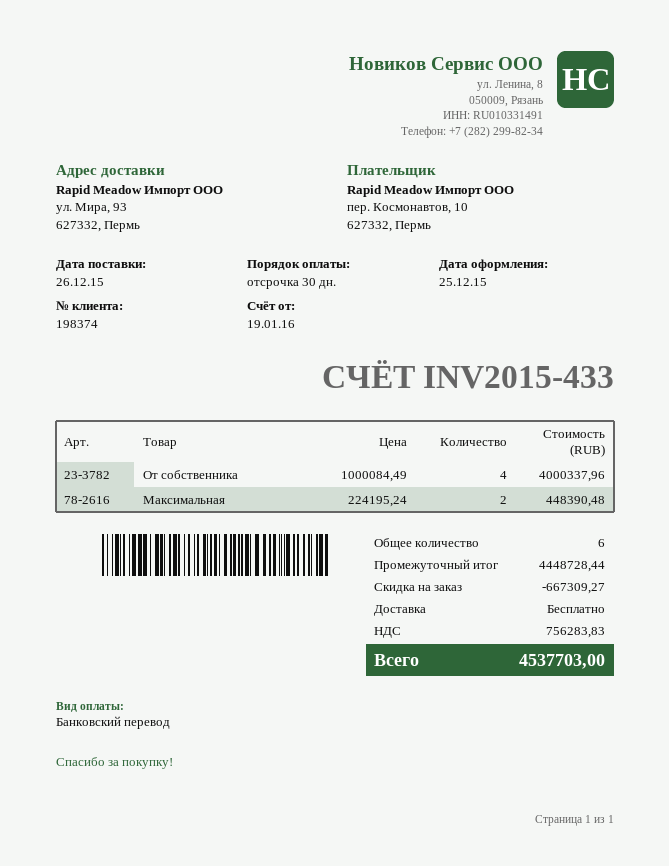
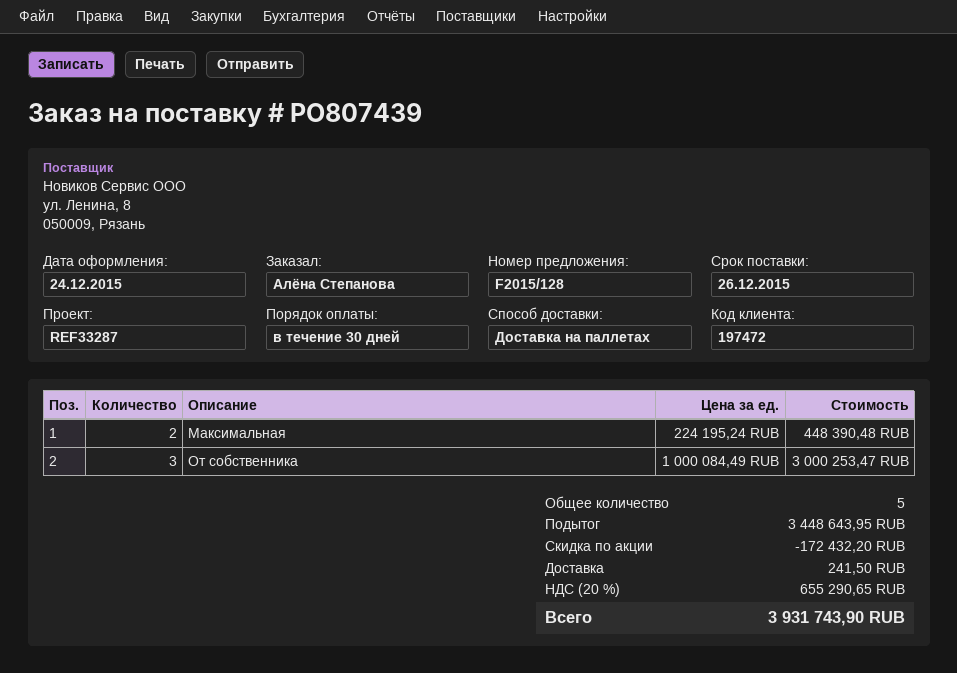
order date: 2015-12-25 -> 2015-12-24
customer number: 198374 -> 197472
От собственника: 4 x 1000084.49 = 4000337.96 -> 3 x 1000084.49 = 3000253.47
total quantity: 6 -> 5
subtotal: 4448728.44 -> 3448643.95
discount: 667309.27 -> 172432.20
shipping: 0.00 -> 241.50
tax: 756283.83 -> 655290.65
total: 4537703.00 -> 3931743.90

